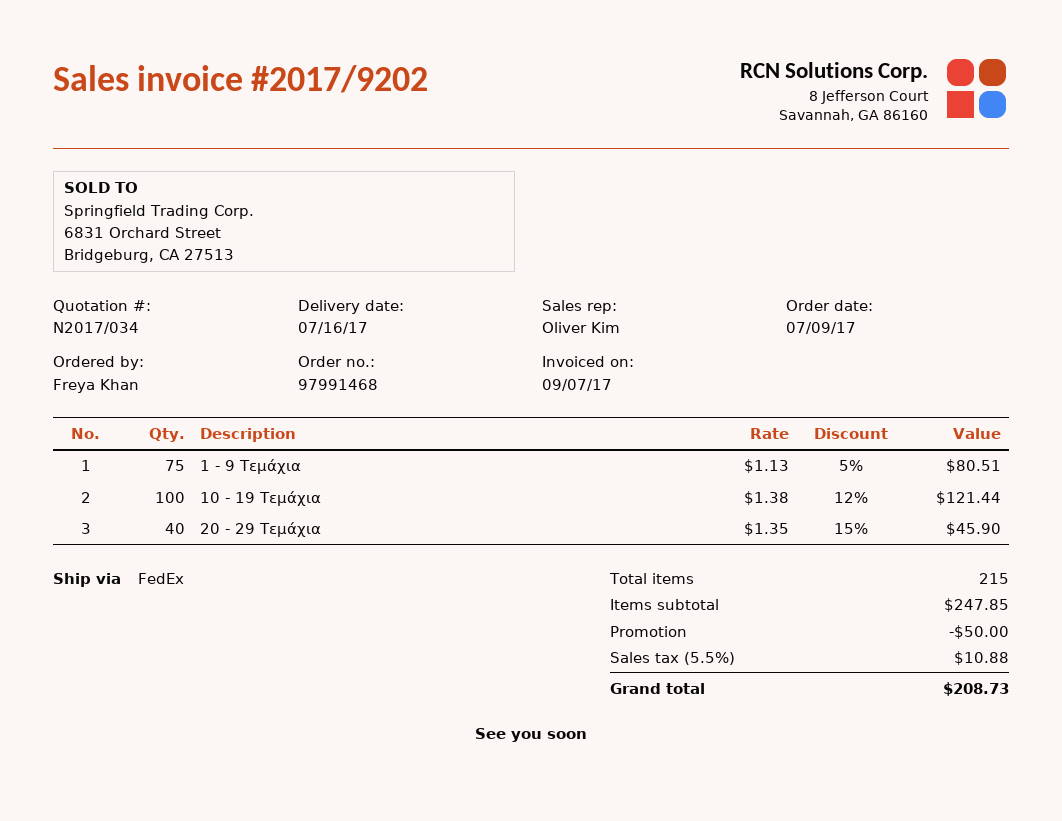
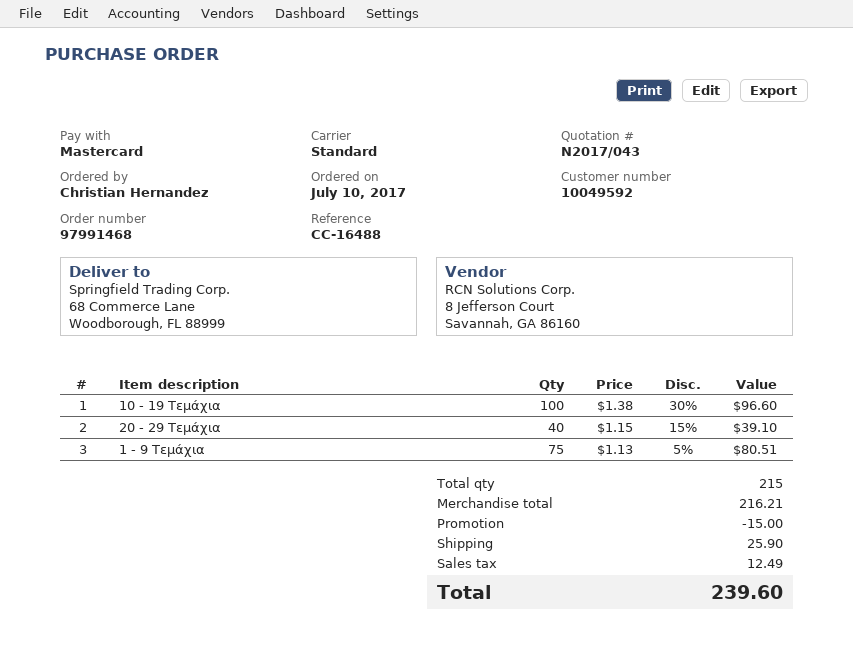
quote number: N2017/034 -> N2017/043
order date: 2017-07-09 -> 2017-07-10
ordered by: Freya Khan -> Christian Hernandez
shipping method: FedEx -> standard
10 - 19 Τεμάχια: 100 x 1.38 - 12% = 121.44 -> 100 x 1.38 - 30% = 96.60
20 - 29 Τεμάχια: 40 x 1.35 - 15% = 45.90 -> 40 x 1.15 - 15% = 39.10
subtotal: 247.85 -> 216.21
discount: 50.00 -> 15.00
shipping: none -> 25.90
tax: 10.88 -> 12.49
total: 208.73 -> 239.60

